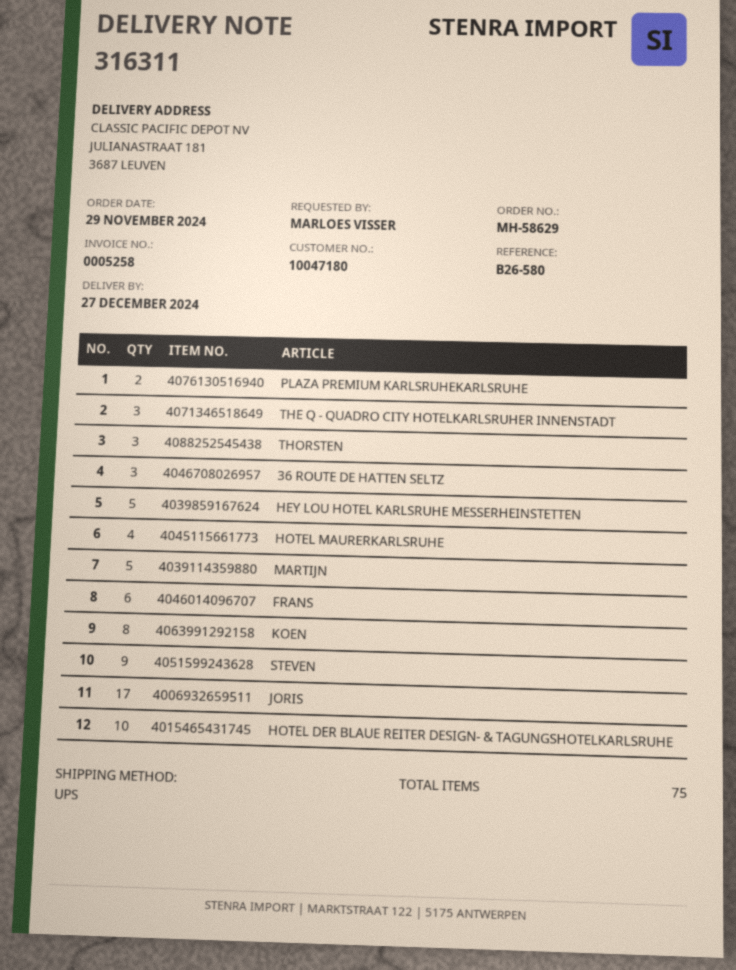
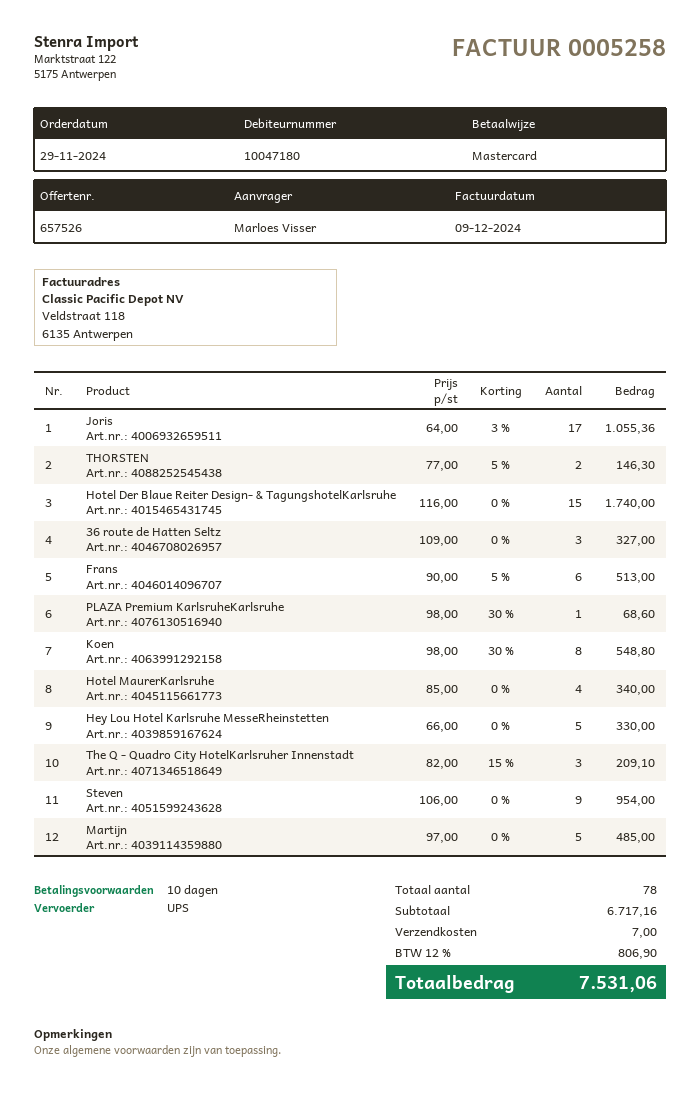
PLAZA PREMIUM KARLSRUHEKARLSRUHE: 2 -> 1
THORSTEN: 3 -> 2
HOTEL DER BLAUE REITER DESIGN- & TAGUNGSHOTELKARLSRUHE: 10 -> 15
total quantity: 75 -> 78

